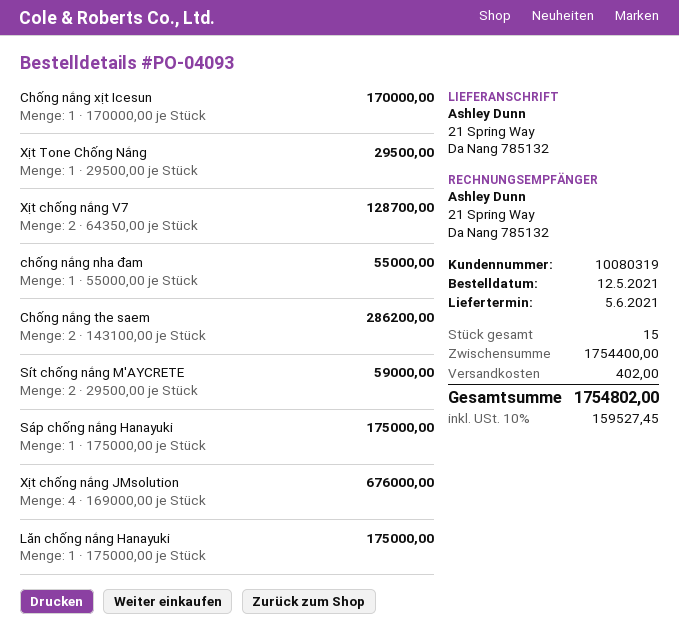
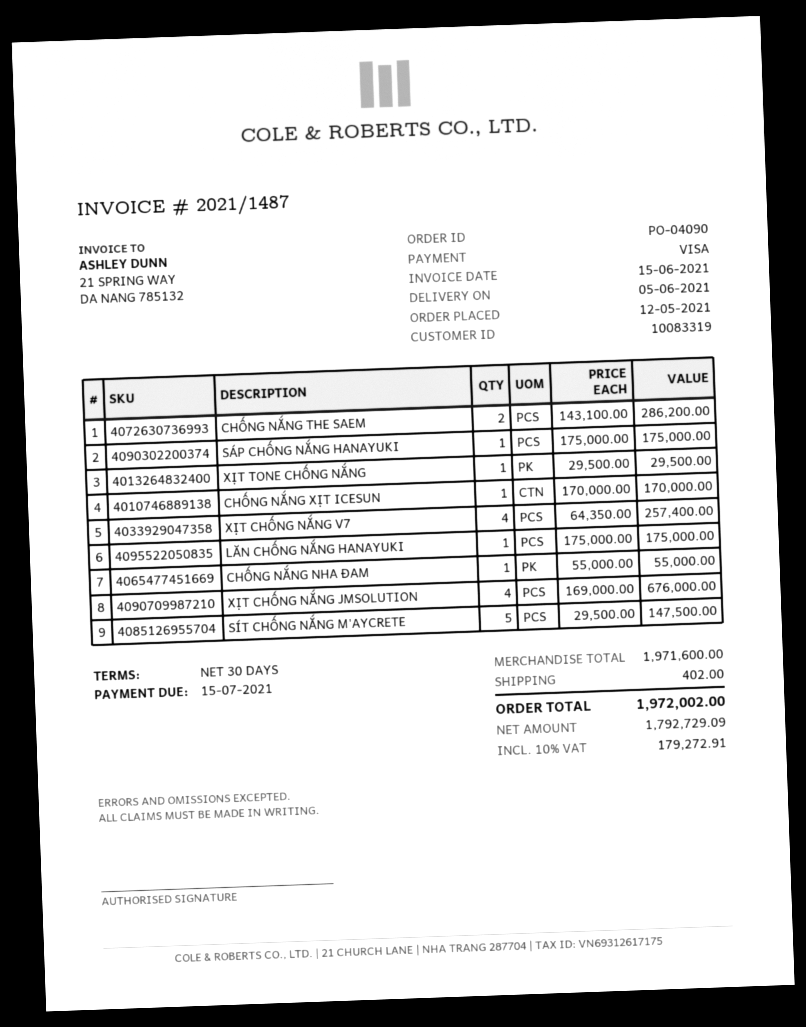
order number: PO-04093 -> PO-04090
customer number: 10080319 -> 10083319
Xịt chống nắng V7: 2 x 64350.00 = 128700.00 -> 4 x 64350.00 = 257400.00
Sít chống nắng M'AYCRETE: 2 x 29500.00 = 59000.00 -> 5 x 29500.00 = 147500.00
subtotal: 1754400.00 -> 1971600.00
tax: 10% = 159527.45 -> 10% = 179272.91
total: 1754802.00 -> 1972002.00

